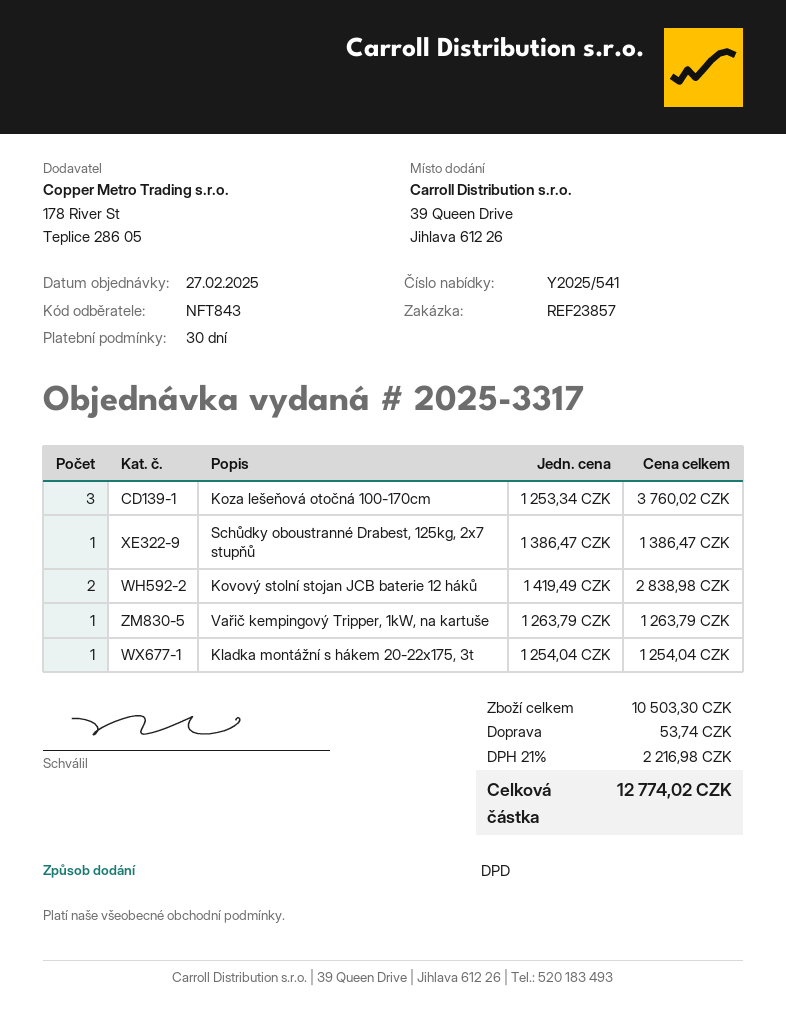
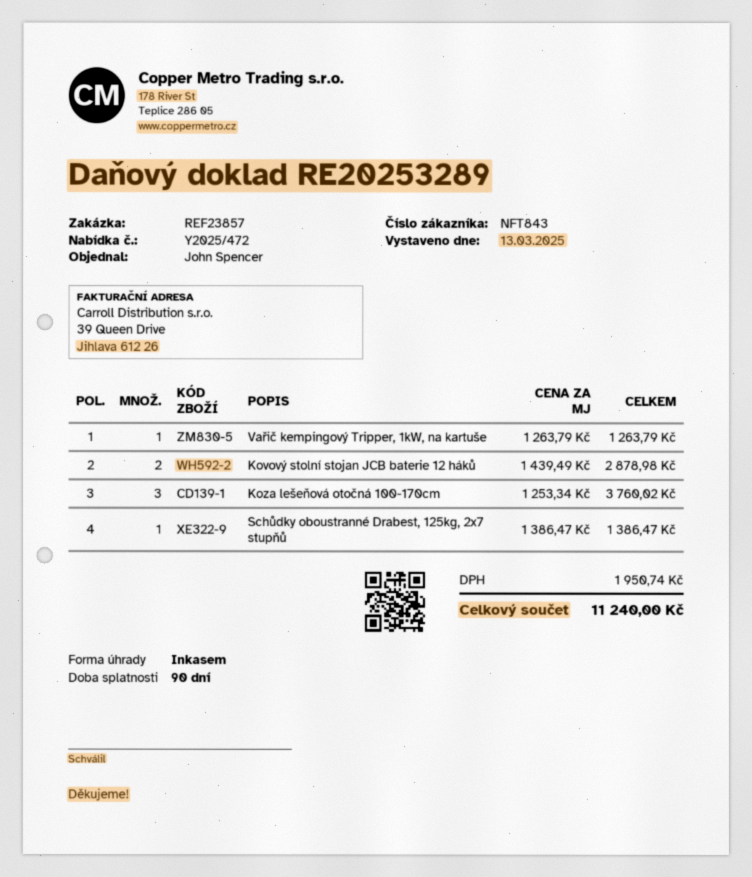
quote number: Y2025/541 -> Y2025/472
payment terms: 30 days -> 90 days
Kovový stolní stojan JCB baterie 12 háků: 2 x 1419.49 = 2838.98 -> 2 x 1439.49 = 2878.98
Kladka montážní s hákem 20-22x175, 3t: 1 x 1254.04 = 1254.04 -> none
shipping: 53.74 -> none
tax: 2216.98 -> 1950.74
total: 12774.02 -> 11240.00

